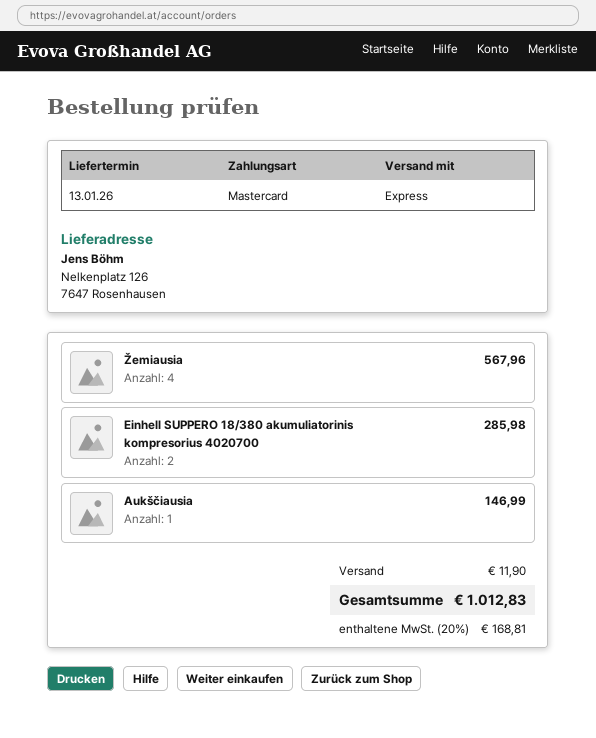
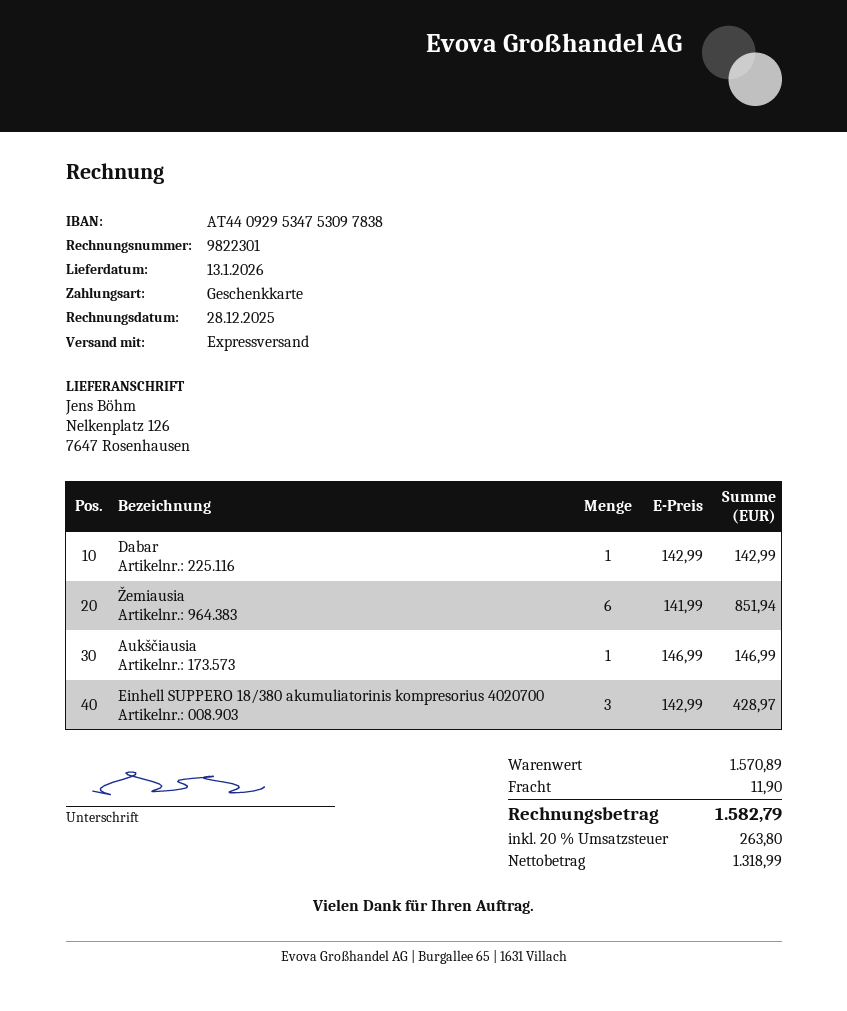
payment method: Mastercard -> gift card
Žemiausia: 4 for 567.96 -> 6 for 851.94
Einhell SUPPERO 18/380 akumuliatorinis kompresorius 4020700: 2 for 285.98 -> 3 for 428.97
Dabar: none -> 1 for 142.99
tax: 20% = 168.81 -> 20% = 263.80
total: 1012.83 -> 1582.79

